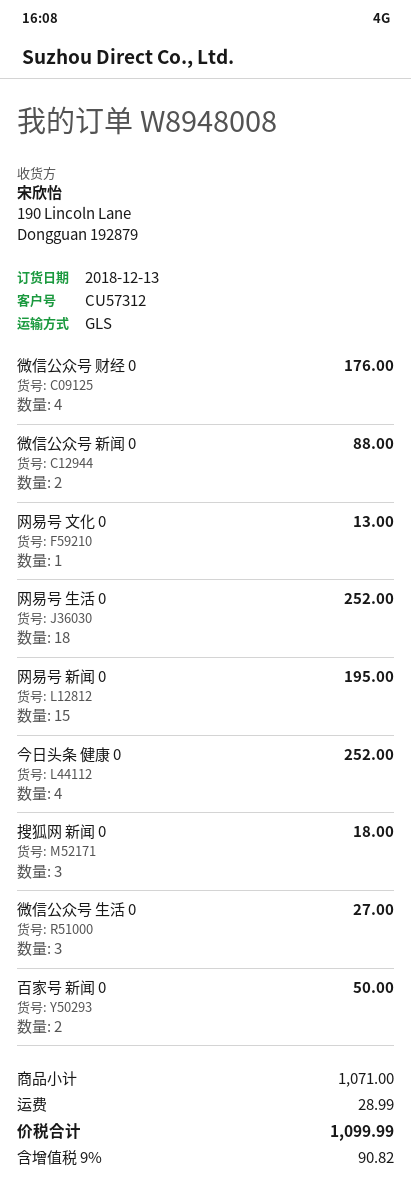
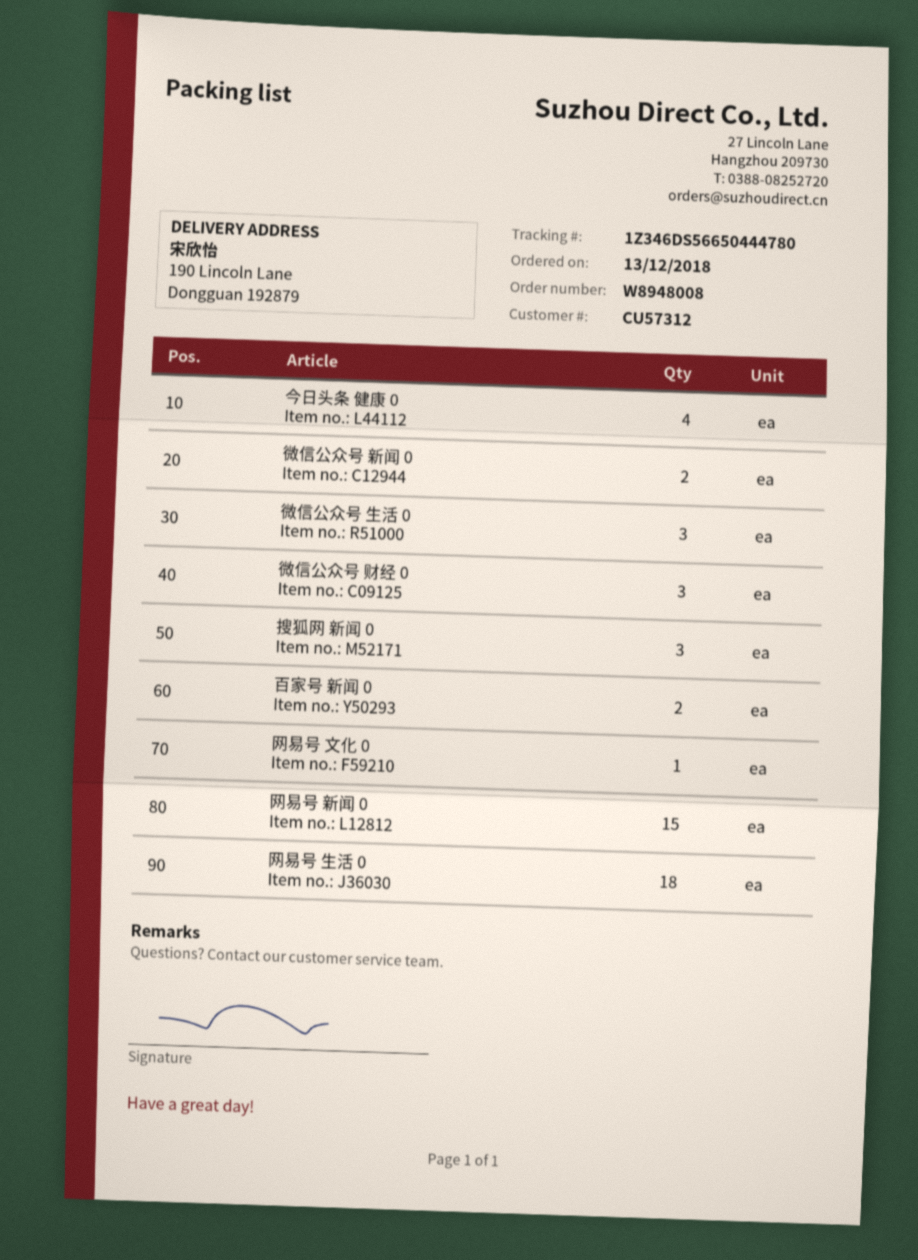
微信公众号 财经 0: 4 -> 3

